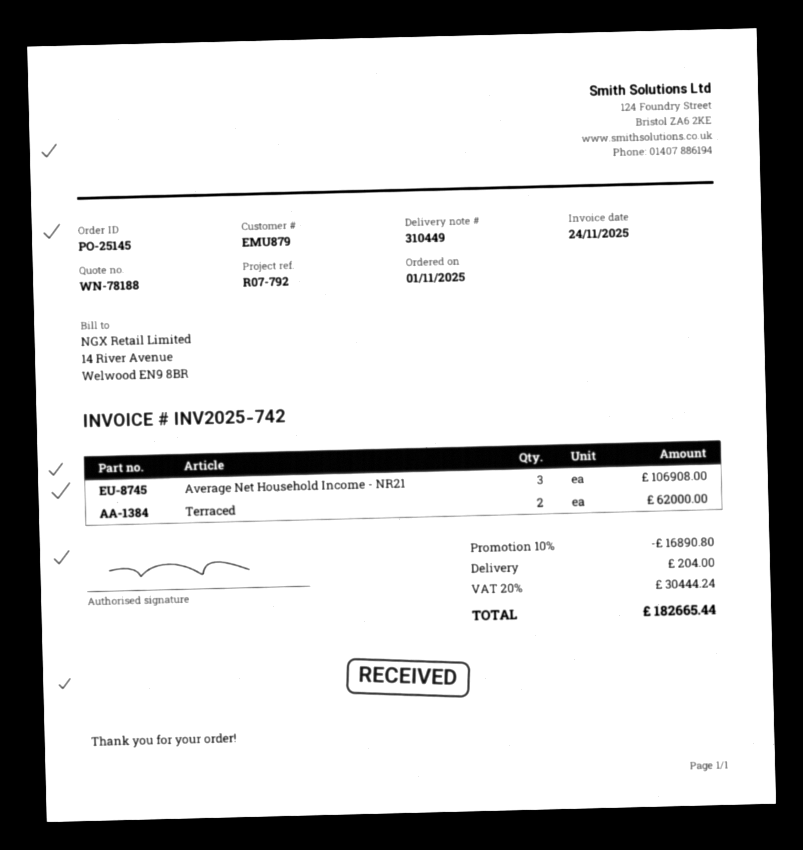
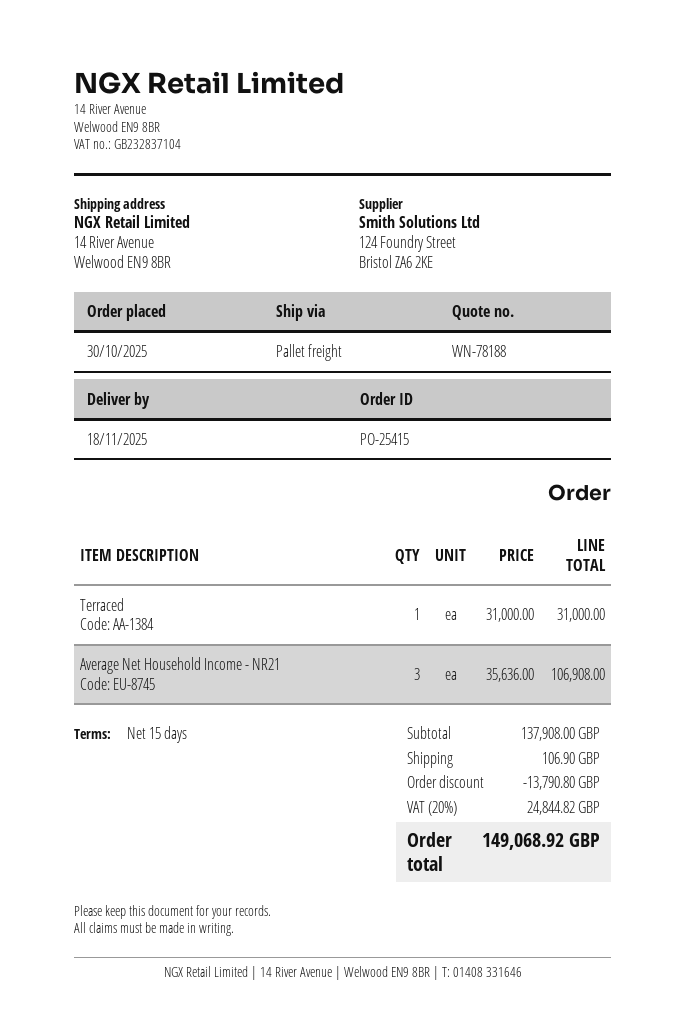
order number: PO-25145 -> PO-25415
order date: 2025-11-01 -> 2025-10-30
Terraced: 2 for 62000.00 -> 1 for 31000.00
discount: 16890.80 -> 13790.80
shipping: 204.00 -> 106.90
tax: 20% = 30444.24 -> 20% = 24844.82
total: 182665.44 -> 149068.92

